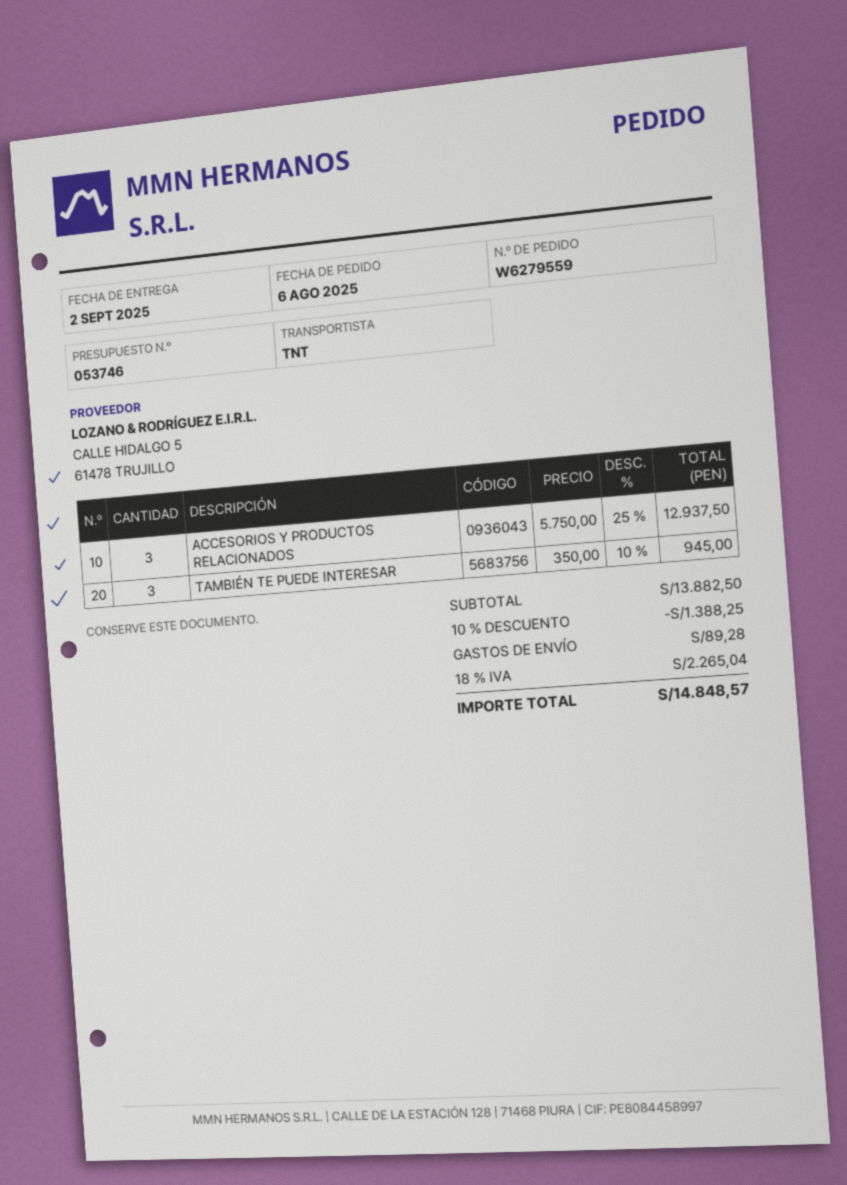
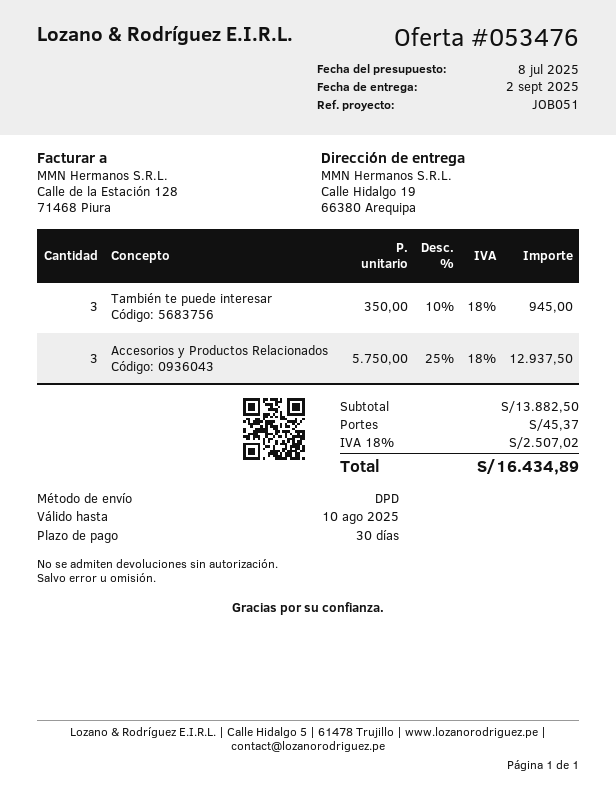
quote number: 053746 -> 053476
shipping method: TNT -> DPD
discount: 10% = 1388.25 -> none
shipping: 89.28 -> 45.37
tax: 18% = 2265.04 -> 18% = 2507.02
total: 14848.57 -> 16434.89

